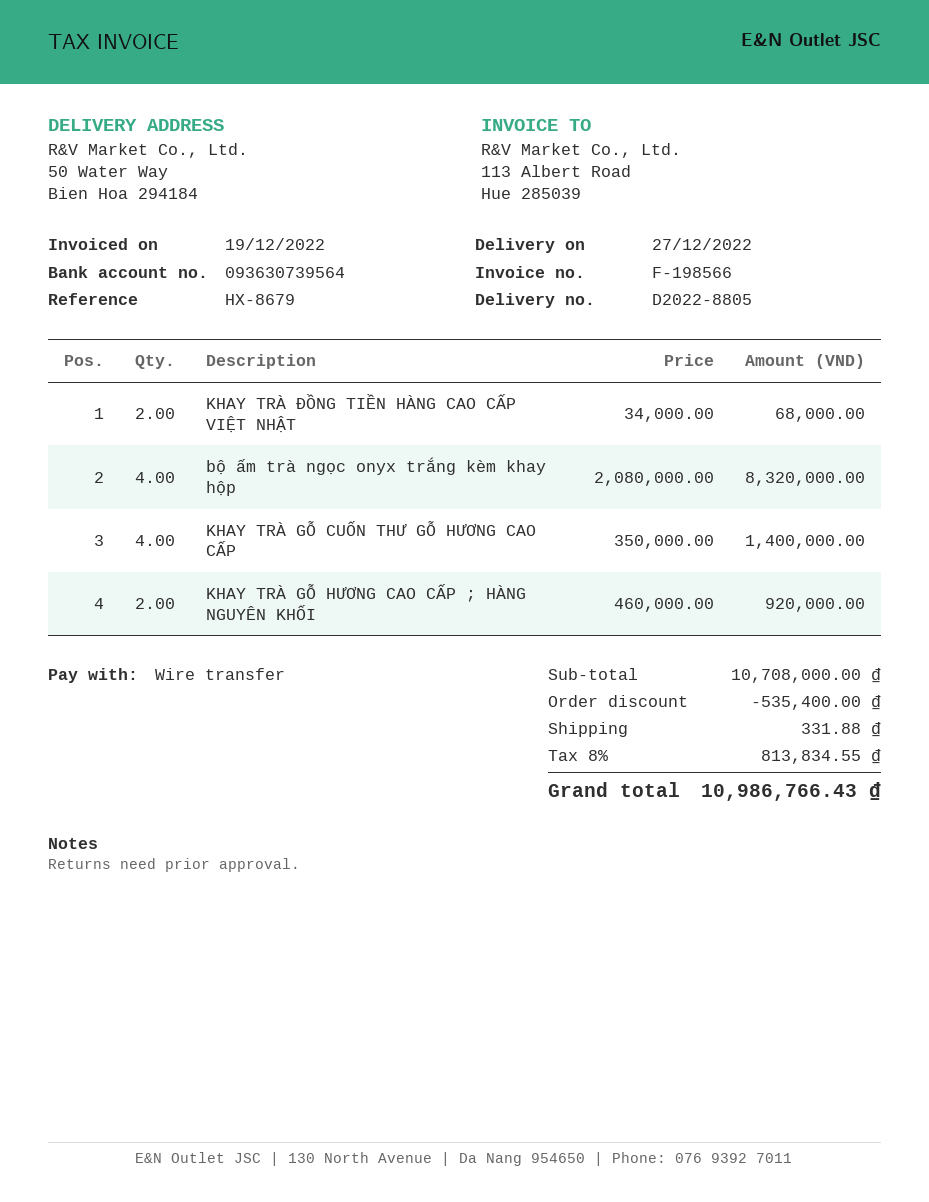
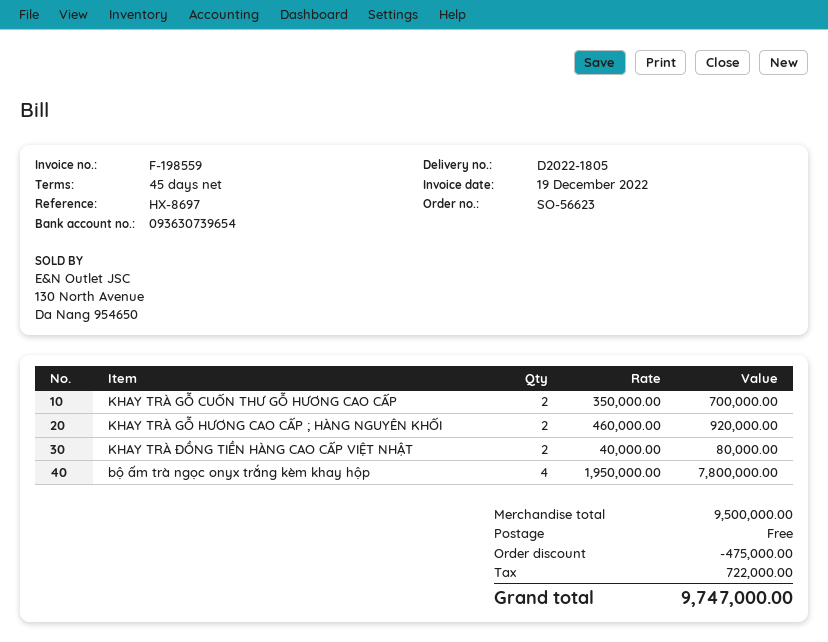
delivery note number: D2022-8805 -> D2022-1805
invoice number: F-198566 -> F-198559
reference: HX-8679 -> HX-8697
bank account: 093630739564 -> 093630739654
KHAY TRÀ ĐỒNG TIỀN HÀNG CAO CẤP VIỆT NHẬT: 2 x 34000.00 = 68000.00 -> 2 x 40000.00 = 80000.00
bộ ấm trà ngọc onyx trắng kèm khay hộp: 4 x 2080000.00 = 8320000.00 -> 4 x 1950000.00 = 7800000.00
KHAY TRÀ GỖ CUỐN THƯ GỖ HƯƠNG CAO CẤP: 4 x 350000.00 = 1400000.00 -> 2 x 350000.00 = 700000.00
subtotal: 10708000.00 -> 9500000.00
discount: 535400.00 -> 475000.00
shipping: 331.88 -> 0.00
tax: 813834.55 -> 722000.00
total: 10986766.43 -> 9747000.00

